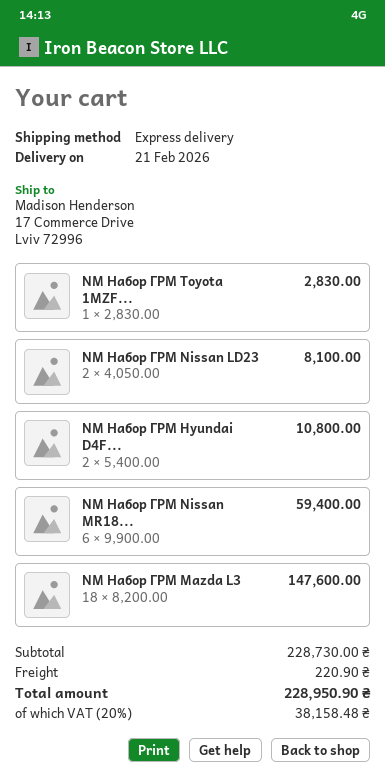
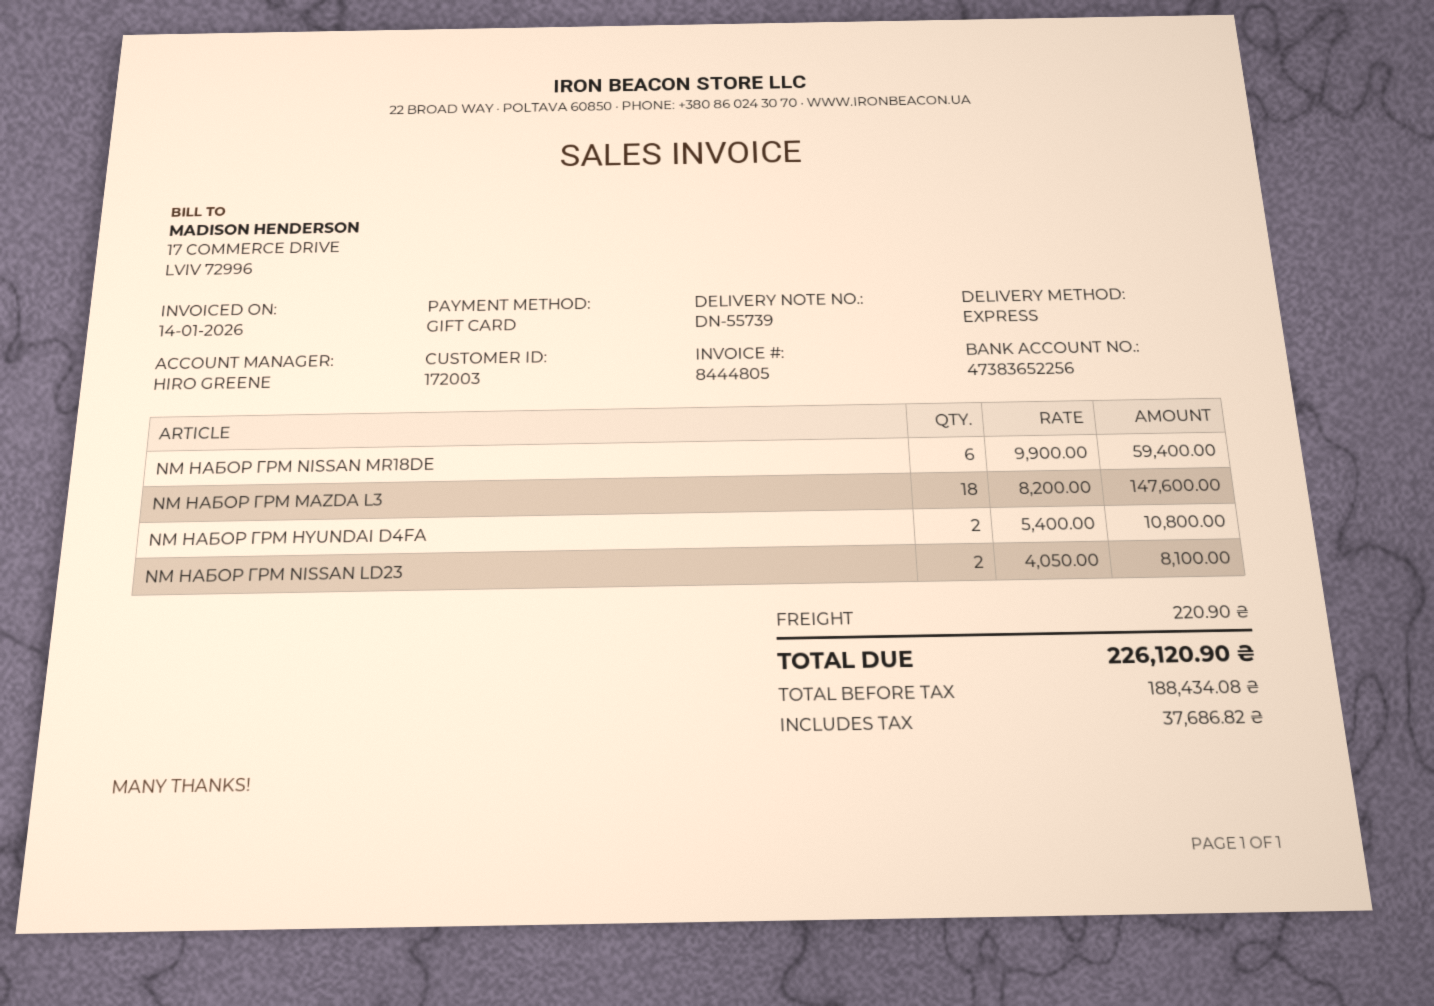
NM Набор ГРМ Toyota 1MZF...: 1 x 2830.00 = 2830.00 -> none
tax: 38158.48 -> 37686.82
total: 228950.90 -> 226120.90

